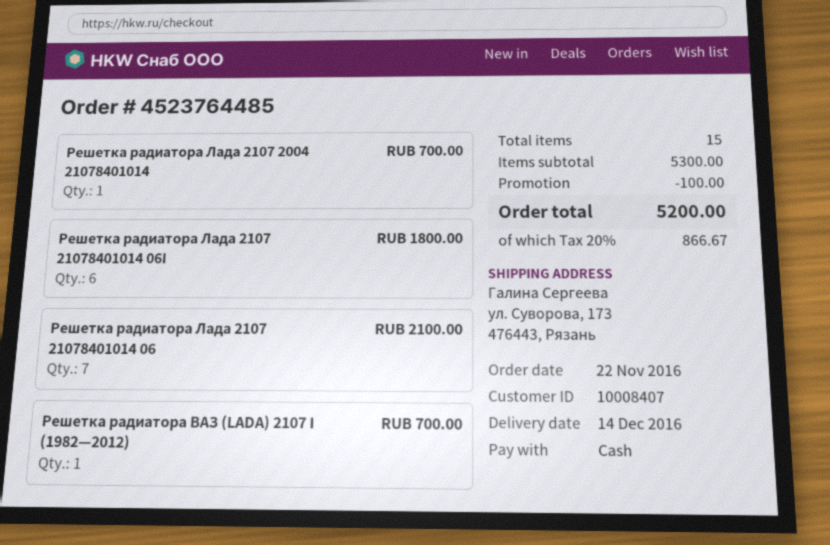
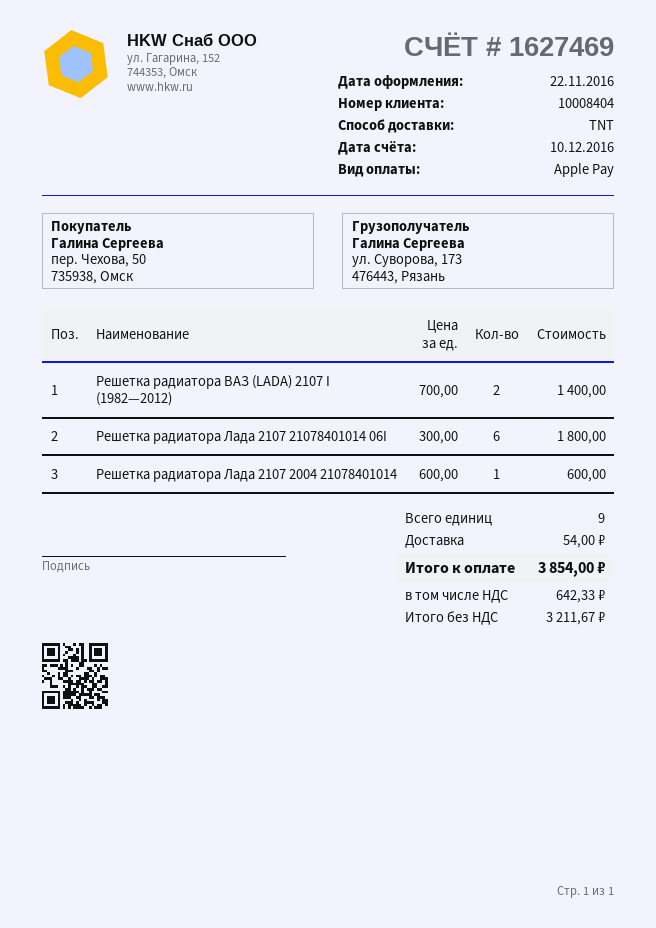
customer number: 10008407 -> 10008404
payment method: cash -> Apple Pay
Решетка радиатора Лада 2107 2004 21078401014: 1 for 700.00 -> 1 for 600.00
Решетка радиатора Лада 2107 21078401014 06: 7 for 2100.00 -> none
Решетка радиатора ВАЗ (LADA) 2107 I (1982—2012): 1 for 700.00 -> 2 for 1400.00
total quantity: 15 -> 9
discount: 100.00 -> none
shipping: none -> 54.00
tax: 866.67 -> 642.33
total: 5200.00 -> 3854.00

